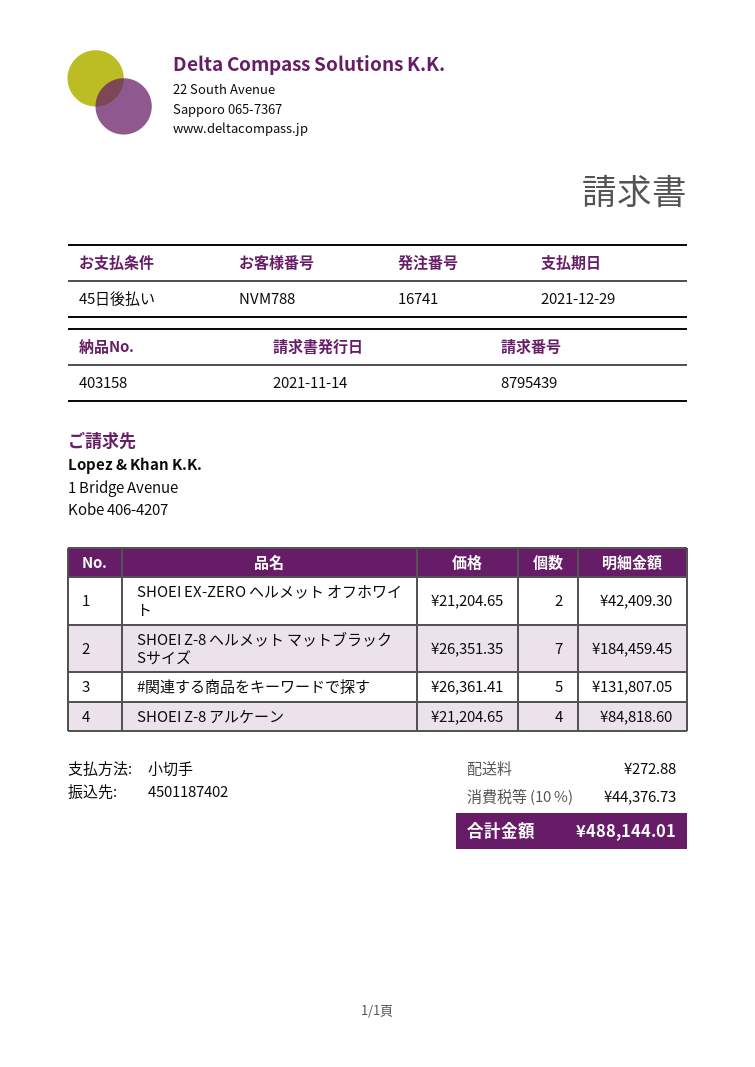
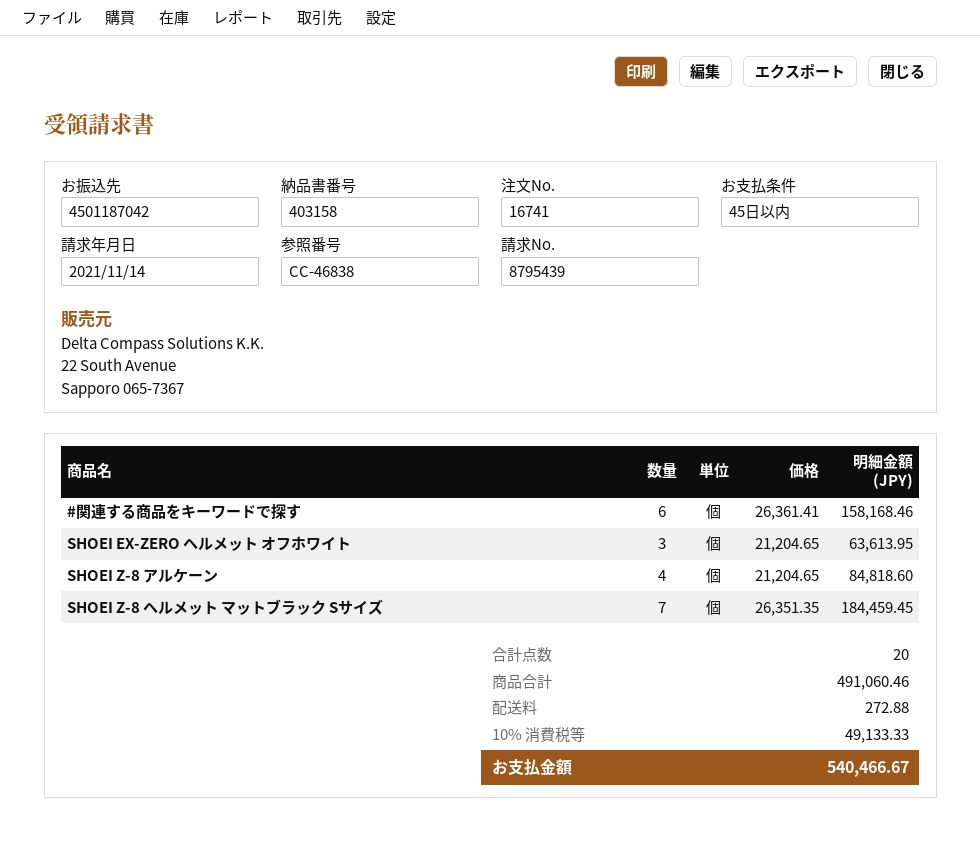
bank account: 4501187402 -> 4501187042
SHOEI EX-ZERO ヘルメット オフホワイト: 2 x 21204.65 = 42409.30 -> 3 x 21204.65 = 63613.95
#関連する商品をキーワードで探す: 5 x 26361.41 = 131807.05 -> 6 x 26361.41 = 158168.46
tax: 10% = 44376.73 -> 10% = 49133.33
total: 488144.01 -> 540466.67

